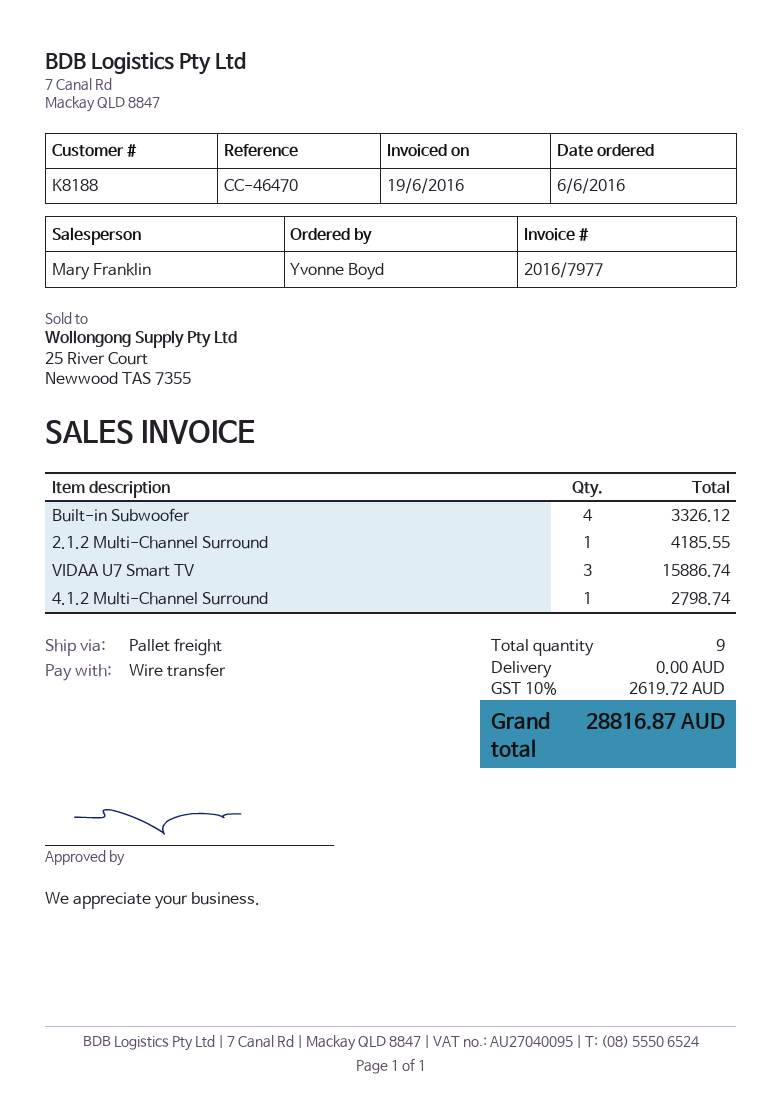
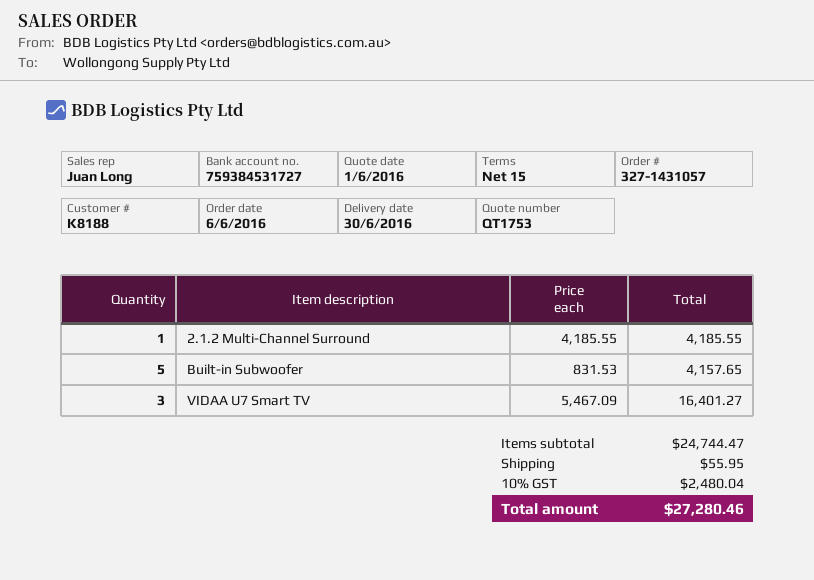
sales rep: Mary Franklin -> Juan Long
Built-in Subwoofer: 4 for 3326.12 -> 5 for 4157.65
VIDAA U7 Smart TV: 3 for 15886.74 -> 3 for 16401.27
4.1.2 Multi-Channel Surround: 1 for 2798.74 -> none
shipping: 0.00 -> 55.95
tax: 10% = 2619.72 -> 10% = 2480.04
total: 28816.87 -> 27280.46

